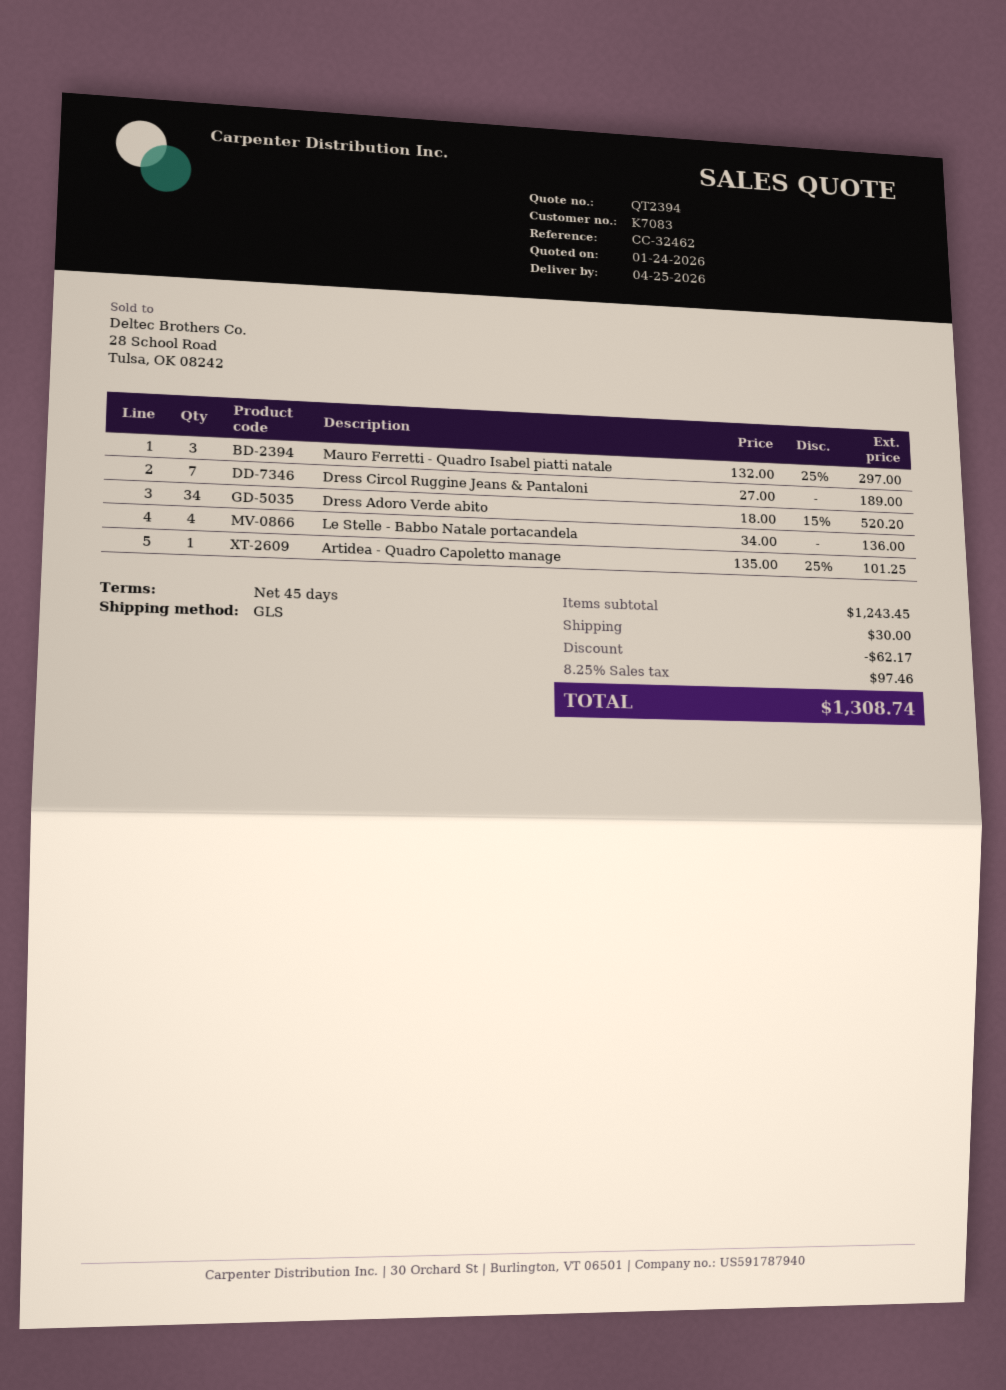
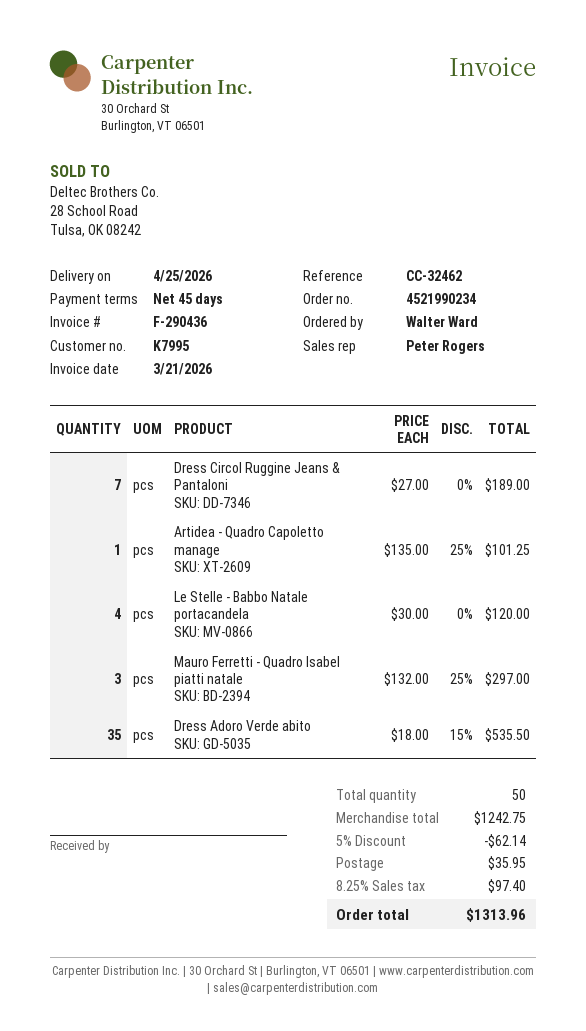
customer number: K7083 -> K7995
Dress Adoro Verde abito: 34 x 18.00 - 15% = 520.20 -> 35 x 18.00 - 15% = 535.50
Le Stelle - Babbo Natale portacandela: 4 x 34.00 = 136.00 -> 4 x 30.00 = 120.00
subtotal: 1243.45 -> 1242.75
discount: 62.17 -> 62.14
shipping: 30.00 -> 35.95
tax: 8.25% = 97.46 -> 8.25% = 97.40
total: 1308.74 -> 1313.96

